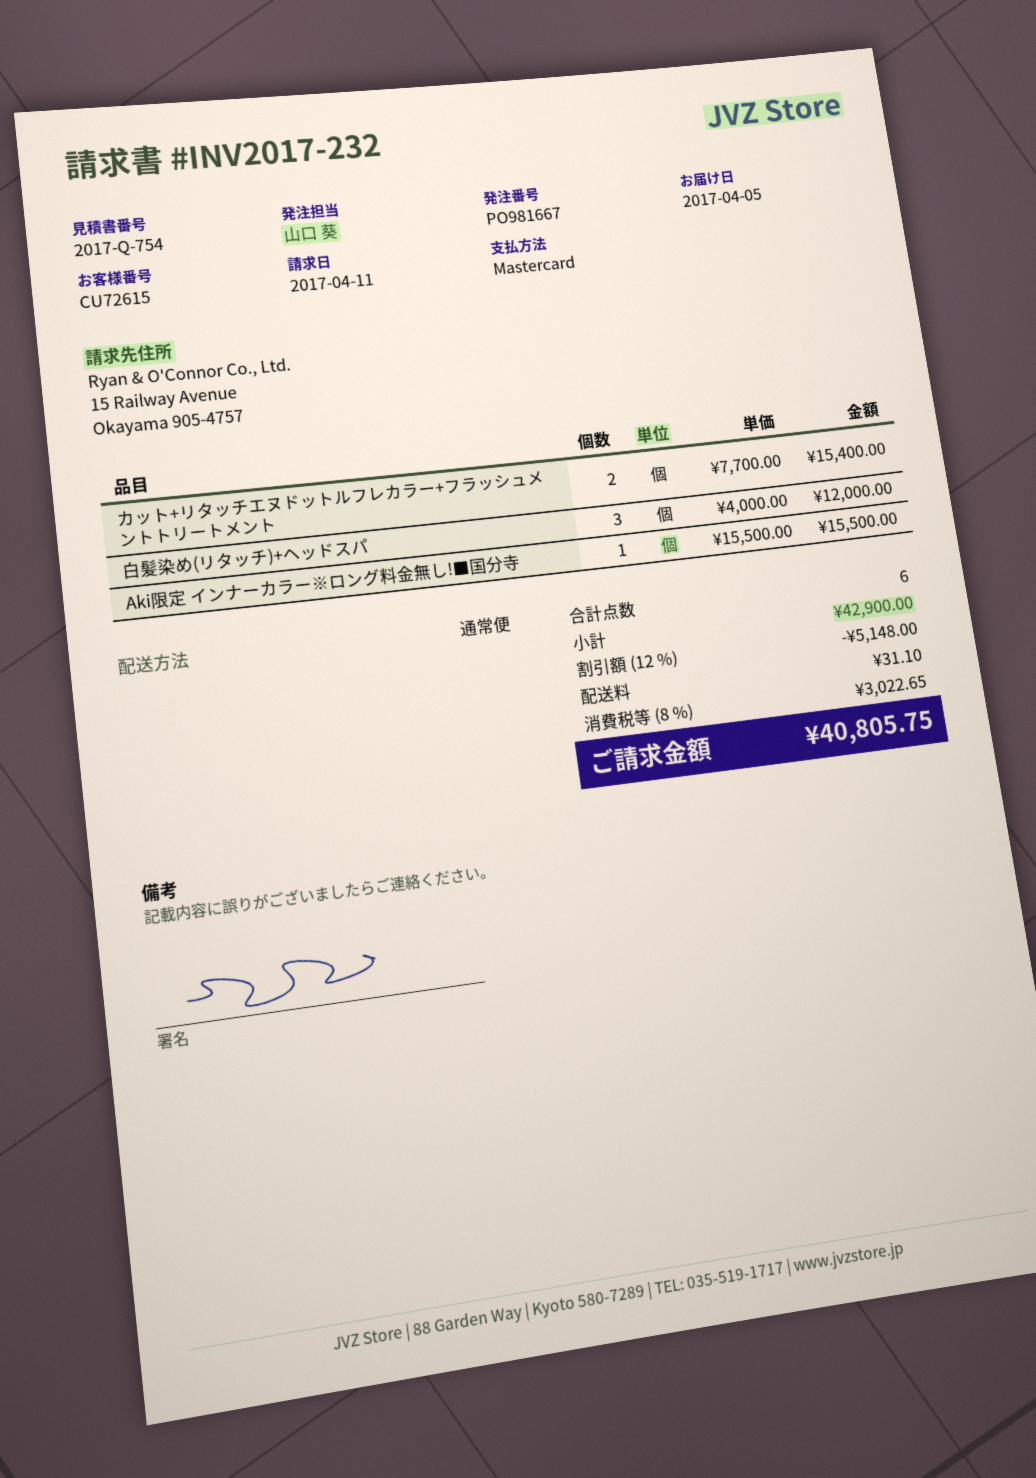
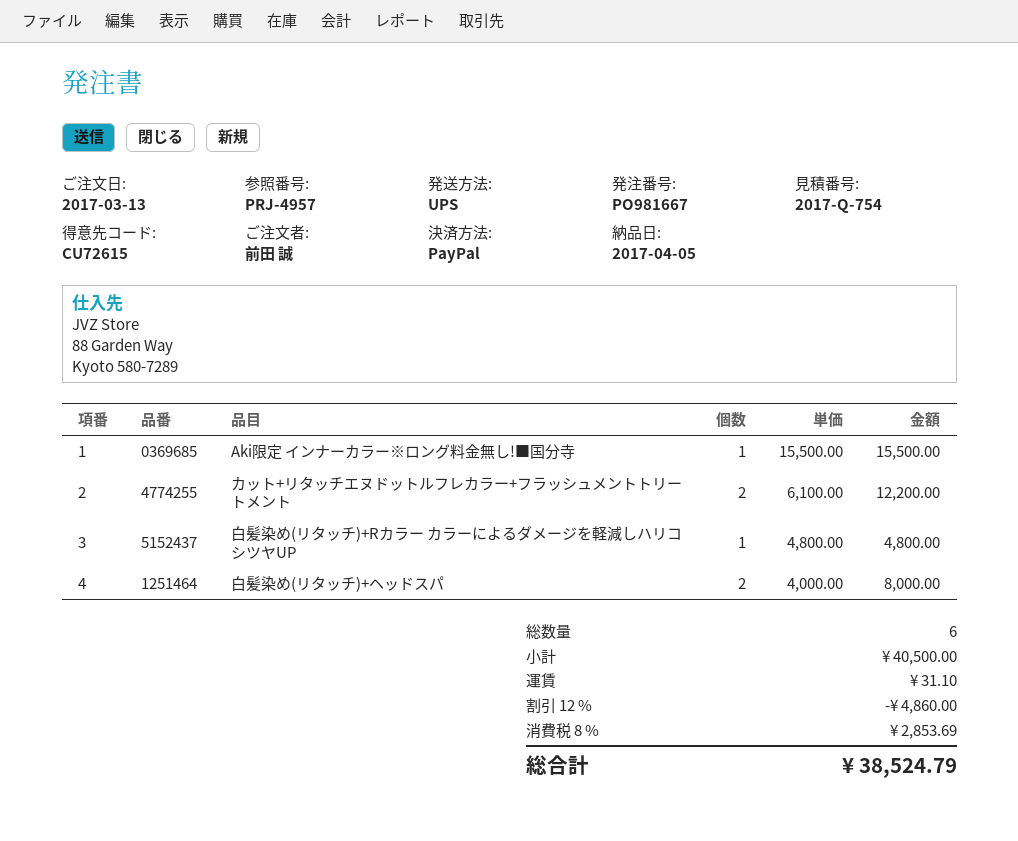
ordered by: 山口 葵 -> 前田 誠
payment method: Mastercard -> PayPal
shipping method: standard -> UPS
カット+リタッチエヌドットルフレカラー+フラッシュメントトリートメント: 2 x 7700.00 = 15400.00 -> 2 x 6100.00 = 12200.00
白髪染め(リタッチ)+ヘッドスパ: 3 x 4000.00 = 12000.00 -> 2 x 4000.00 = 8000.00
白髪染め(リタッチ)+Rカラー カラーによるダメージを軽減しハリコシツヤUP: none -> 1 x 4800.00 = 4800.00
subtotal: 42900.00 -> 40500.00
discount: 12% = 5148.00 -> 12% = 4860.00
tax: 8% = 3022.65 -> 8% = 2853.69
total: 40805.75 -> 38524.79

